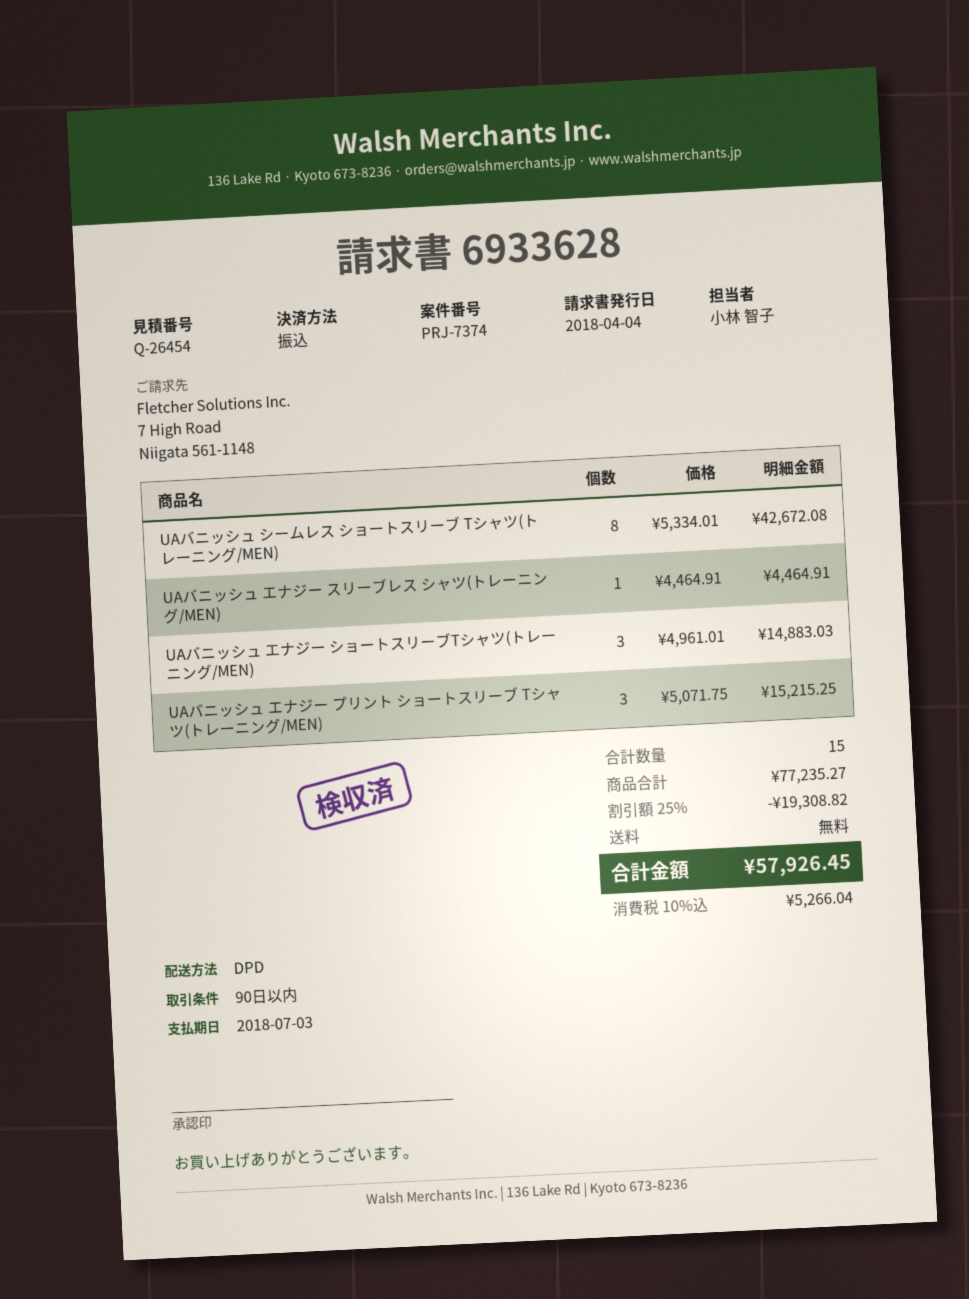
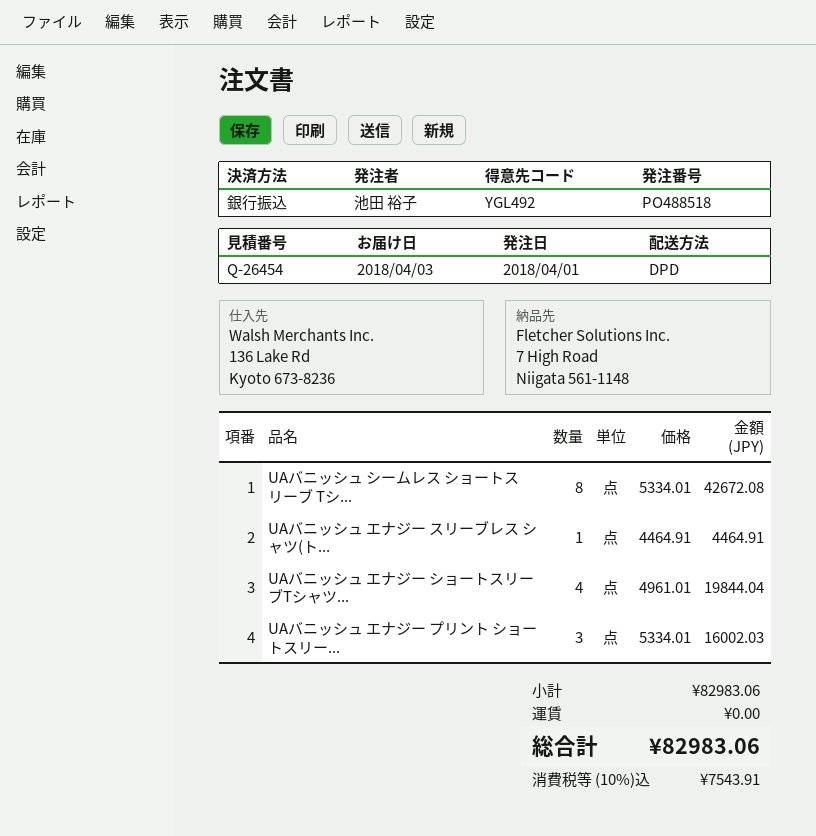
UAバニッシュ エナジー ショートスリーブTシャツ(トレーニング/MEN): 3 x 4961.01 = 14883.03 -> 4 x 4961.01 = 19844.04
UAバニッシュ エナジー プリント ショートスリーブ Tシャツ(トレーニング/MEN): 3 x 5071.75 = 15215.25 -> 3 x 5334.01 = 16002.03
subtotal: 77235.27 -> 82983.06
discount: 25% = 19308.82 -> none
tax: 10% = 5266.04 -> 10% = 7543.91
total: 57926.45 -> 82983.06

